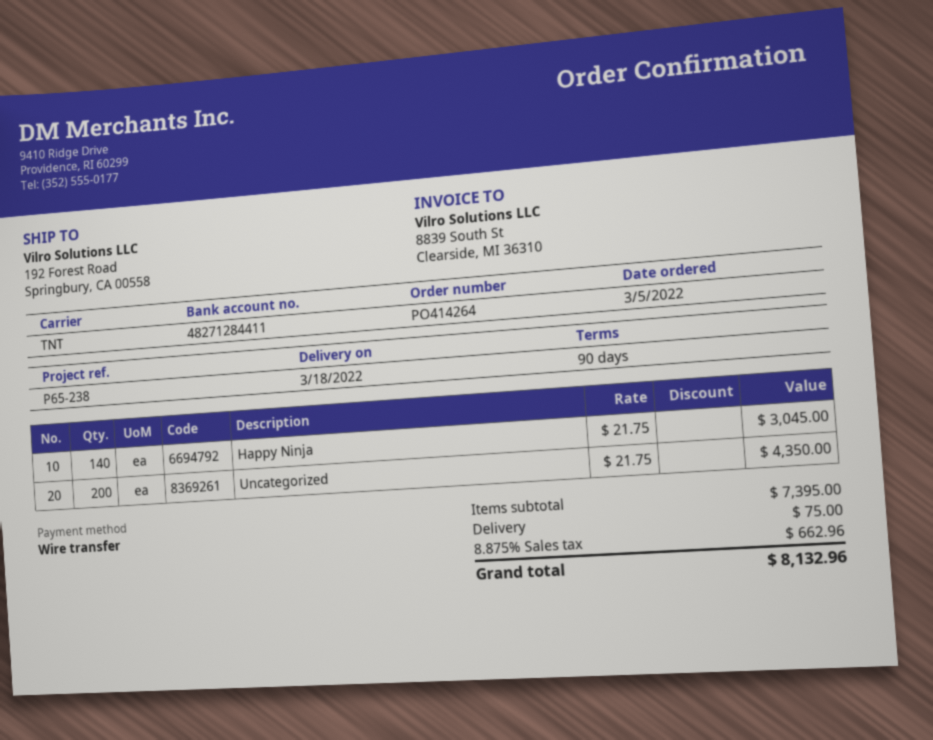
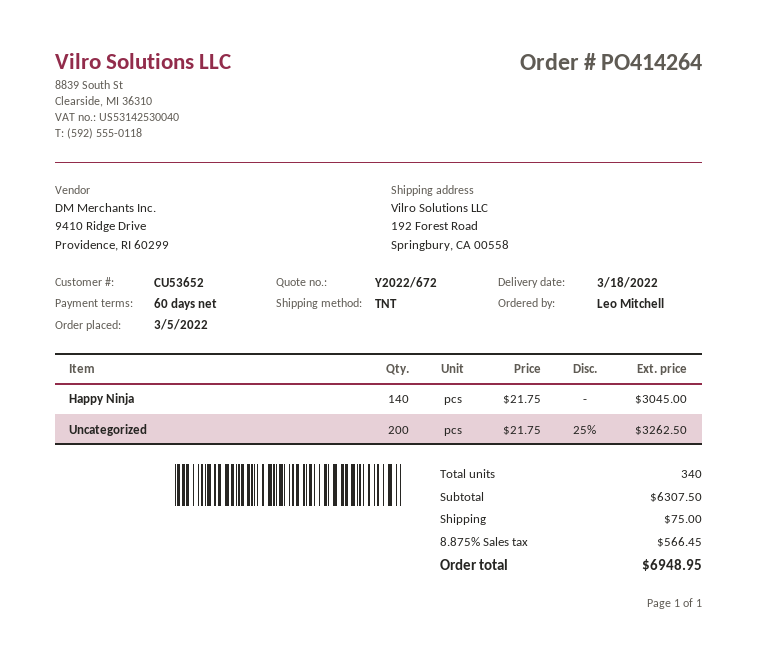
payment terms: 90 days -> 60 days
Uncategorized: 200 x 21.75 = 4350.00 -> 200 x 21.75 - 25% = 3262.50
subtotal: 7395.00 -> 6307.50
tax: 8.875% = 662.96 -> 8.875% = 566.45
total: 8132.96 -> 6948.95

